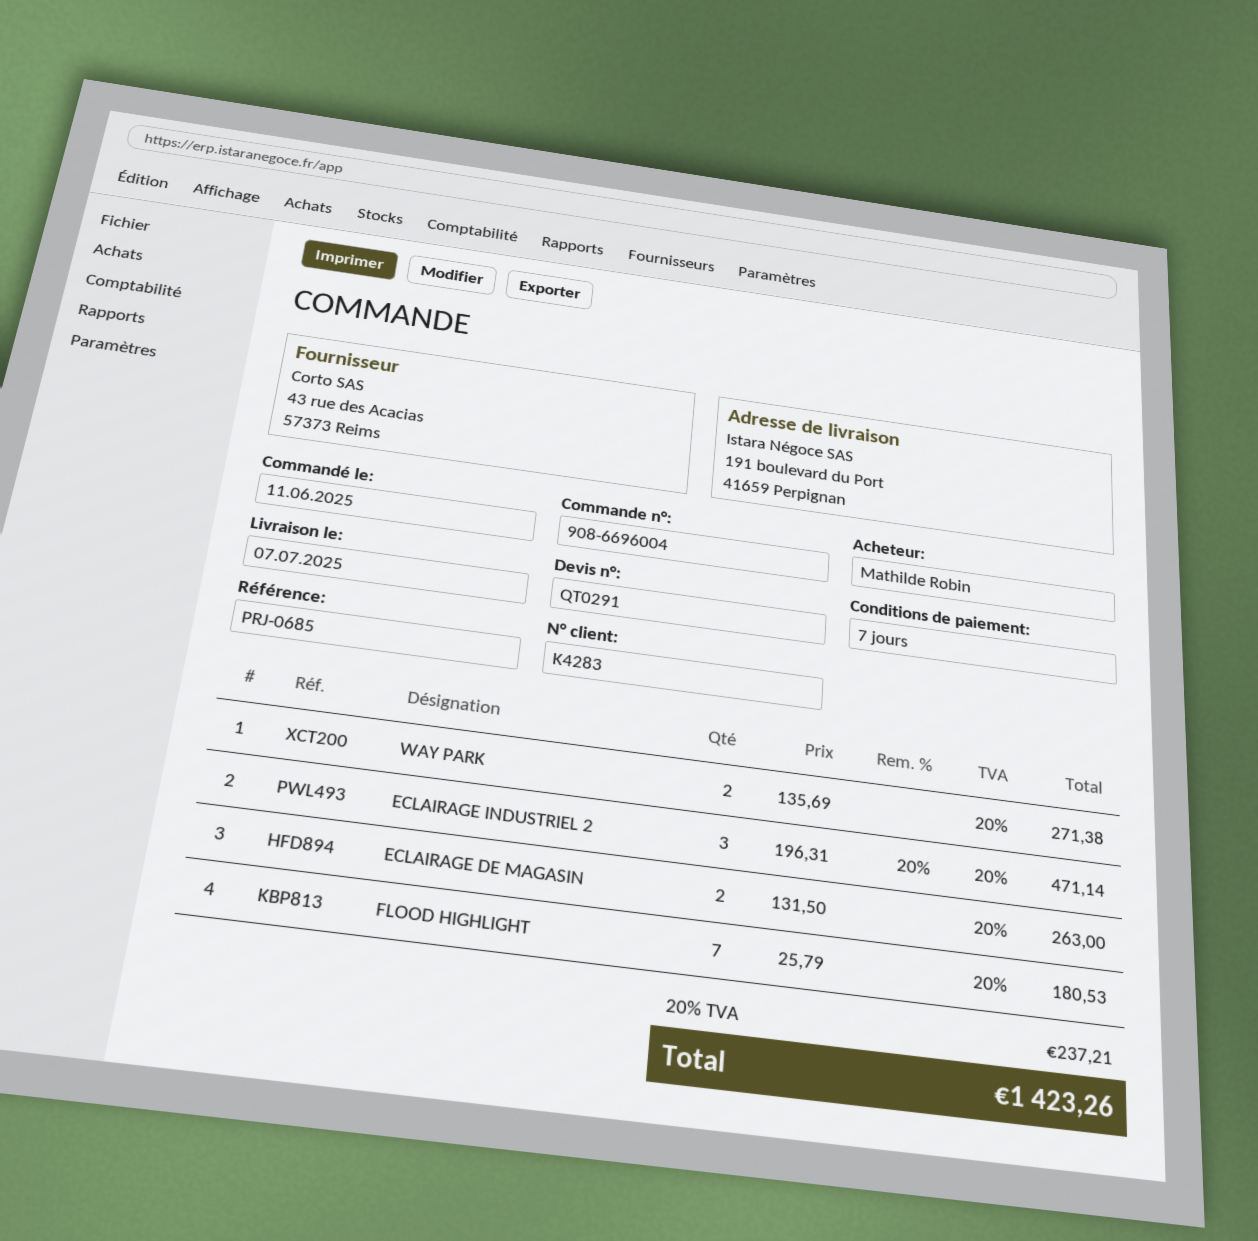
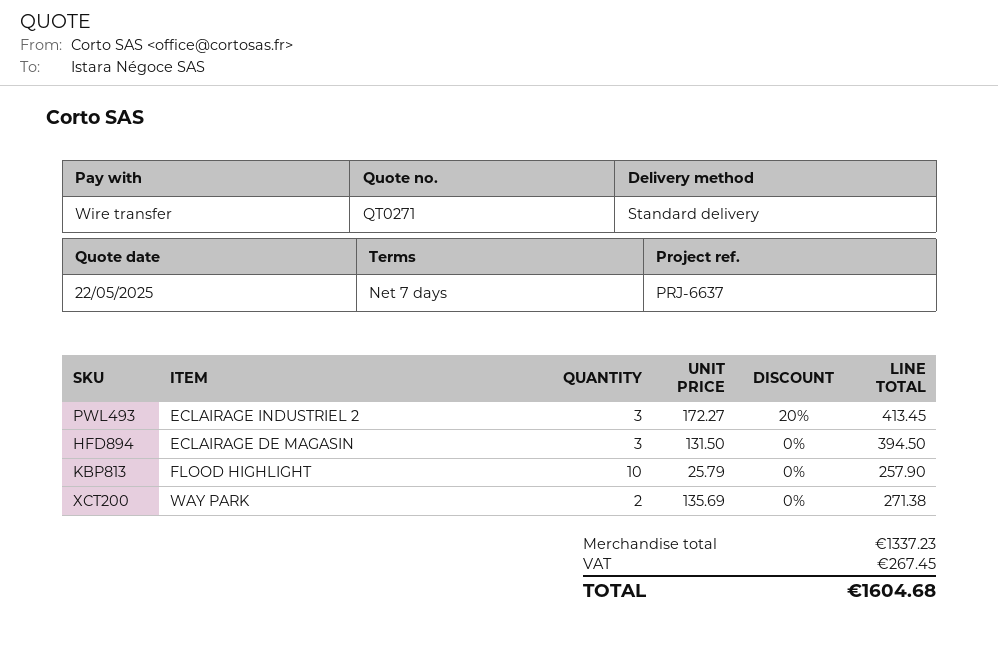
quote number: QT0291 -> QT0271
reference: PRJ-0685 -> PRJ-6637
ECLAIRAGE INDUSTRIEL 2: 3 x 196.31 - 20% = 471.14 -> 3 x 172.27 - 20% = 413.45
ECLAIRAGE DE MAGASIN: 2 x 131.50 = 263.00 -> 3 x 131.50 = 394.50
FLOOD HIGHLIGHT: 7 x 25.79 = 180.53 -> 10 x 25.79 = 257.90
tax: 237.21 -> 267.45
total: 1423.26 -> 1604.68

